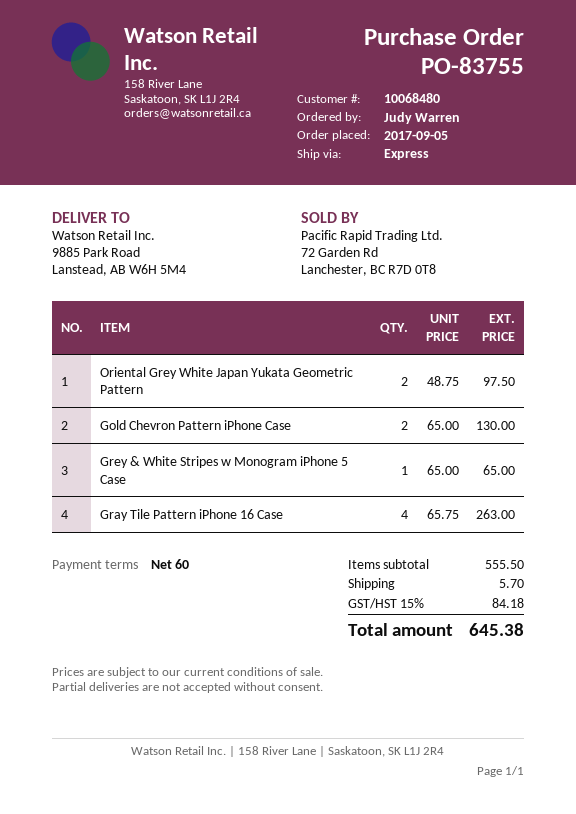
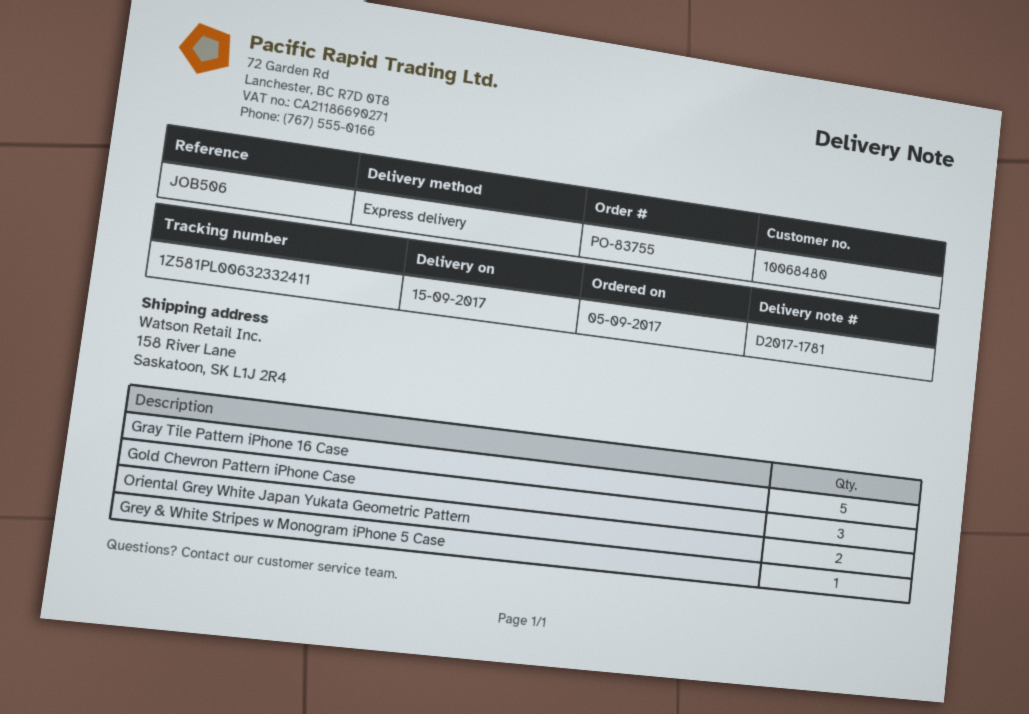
ship to: 9885 Park Road, Lanstead, AB W6H 5M4 -> 158 River Lane, Saskatoon, SK L1J 2R4
Gold Chevron Pattern iPhone Case: 2 -> 3
Gray Tile Pattern iPhone 16 Case: 4 -> 5

